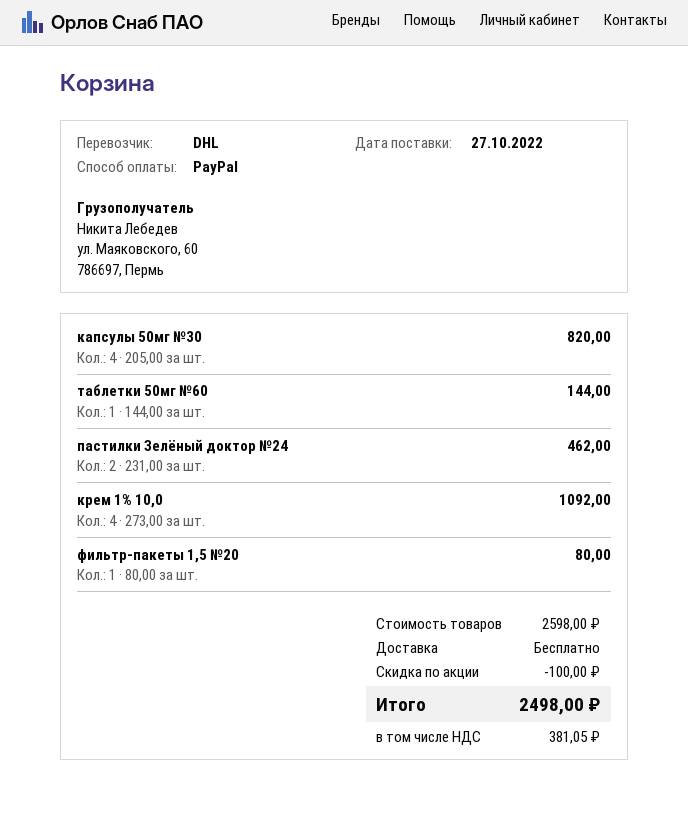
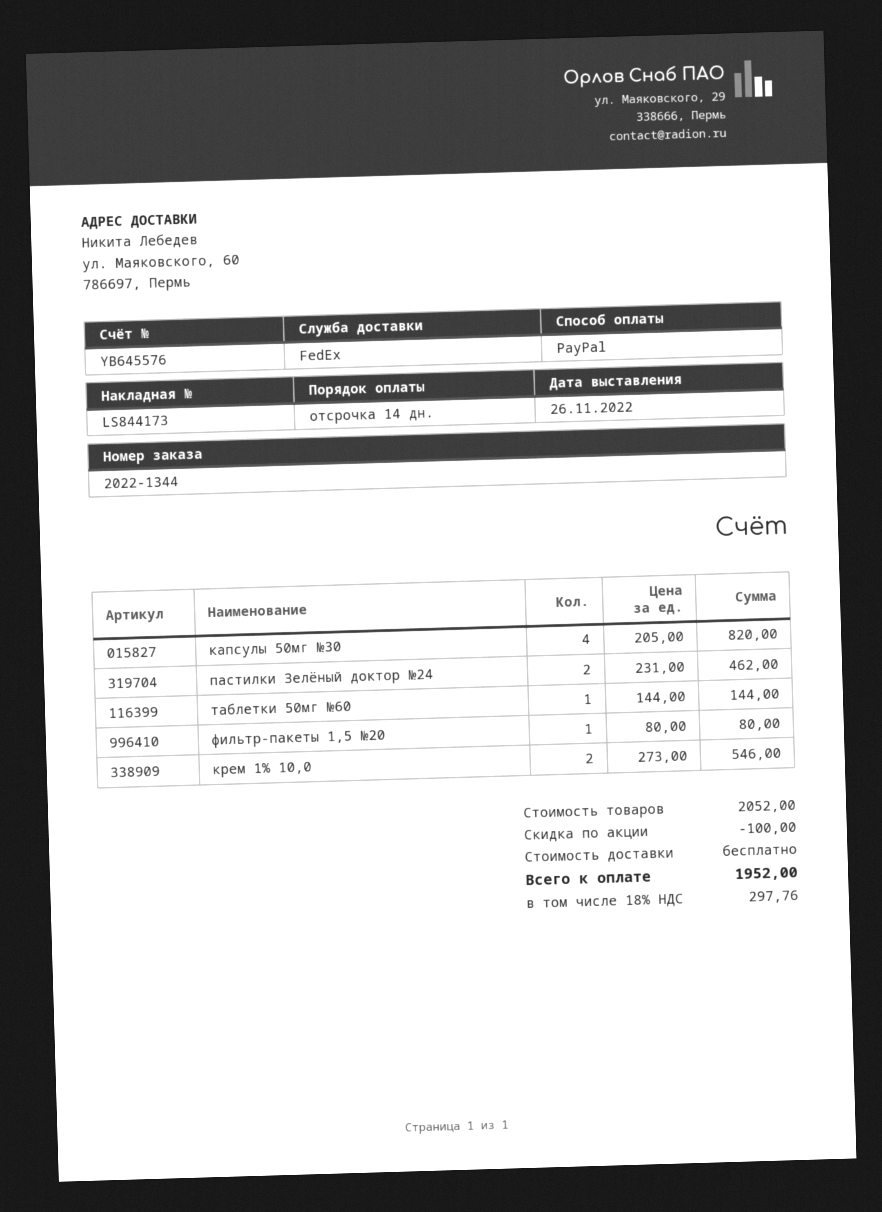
shipping method: DHL -> FedEx
крем 1% 10,0: 4 x 273.00 = 1092.00 -> 2 x 273.00 = 546.00
subtotal: 2598.00 -> 2052.00
tax: 381.05 -> 297.76
total: 2498.00 -> 1952.00

